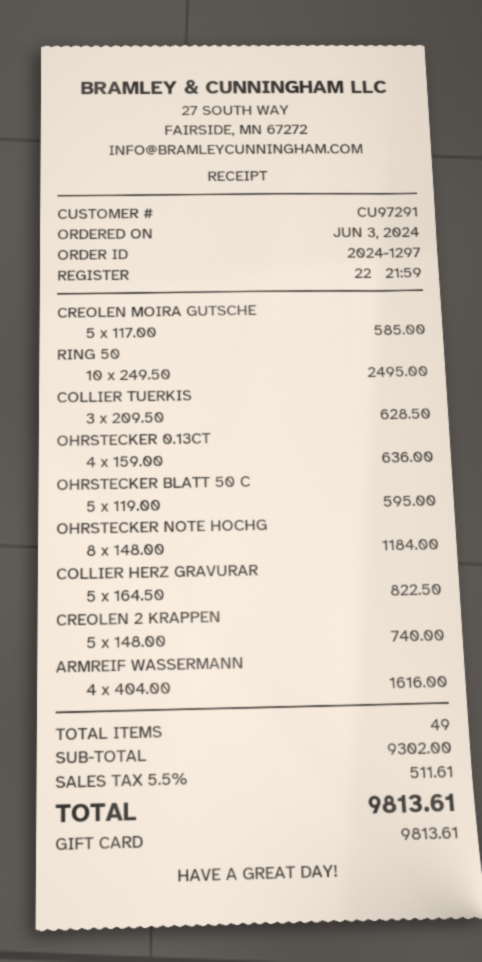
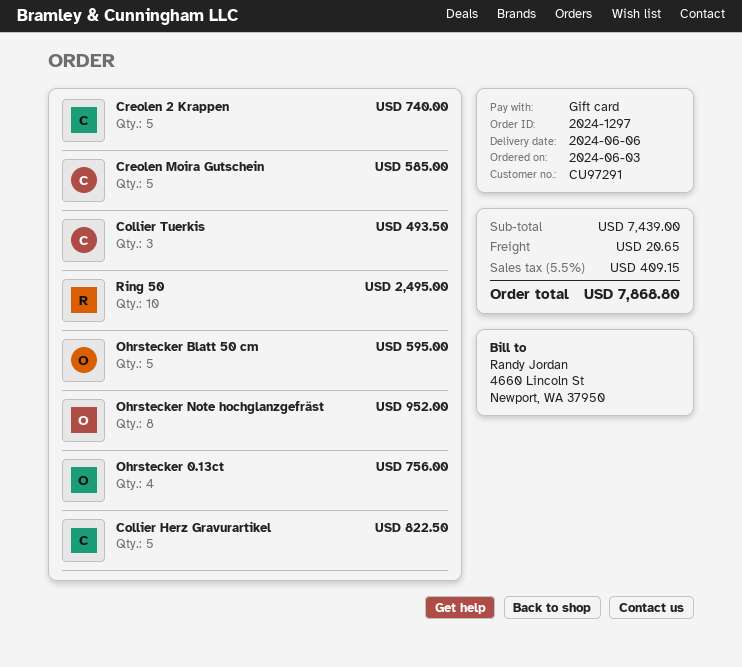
COLLIER TUERKIS: 3 for 628.50 -> 3 for 493.50
OHRSTECKER 0.13CT: 4 for 636.00 -> 4 for 756.00
OHRSTECKER NOTE HOCHG: 8 for 1184.00 -> 8 for 952.00
ARMREIF WASSERMANN: 4 for 1616.00 -> none
subtotal: 9302.00 -> 7439.00
shipping: none -> 20.65
tax: 5.5% = 511.61 -> 5.5% = 409.15
total: 9813.61 -> 7868.80

